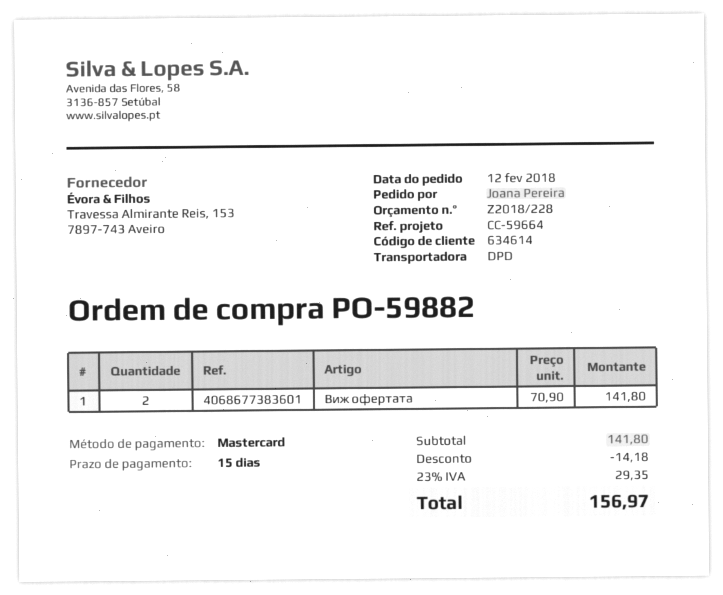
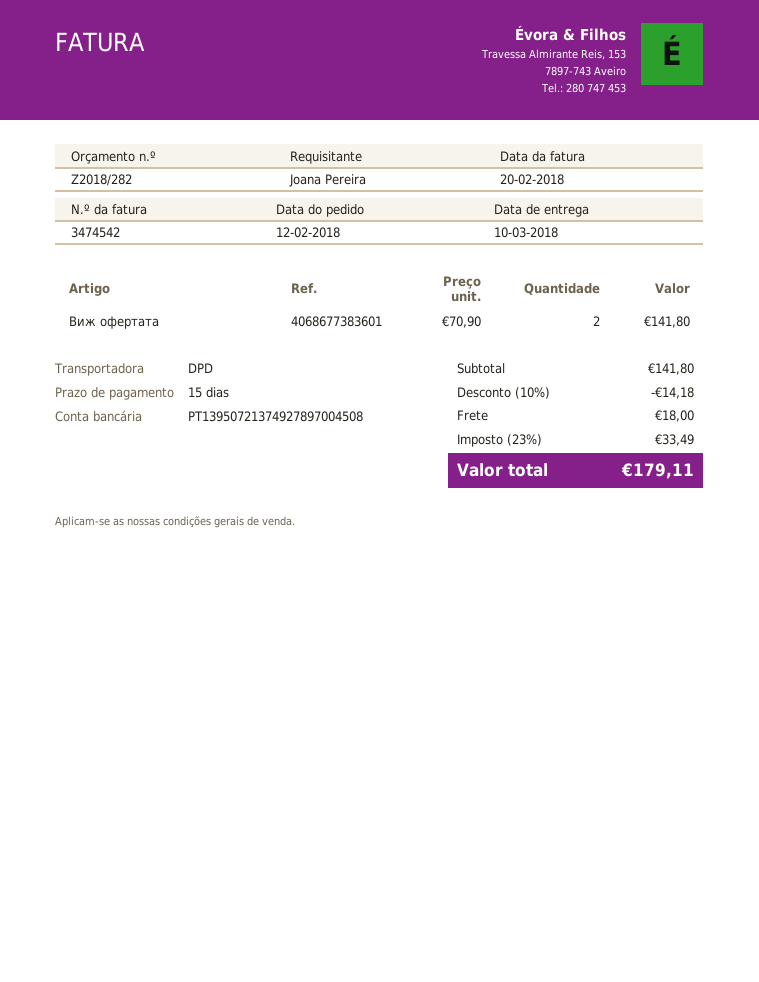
quote number: Z2018/228 -> Z2018/282
shipping: none -> 18.00
tax: 23% = 29.35 -> 23% = 33.49
total: 156.97 -> 179.11

